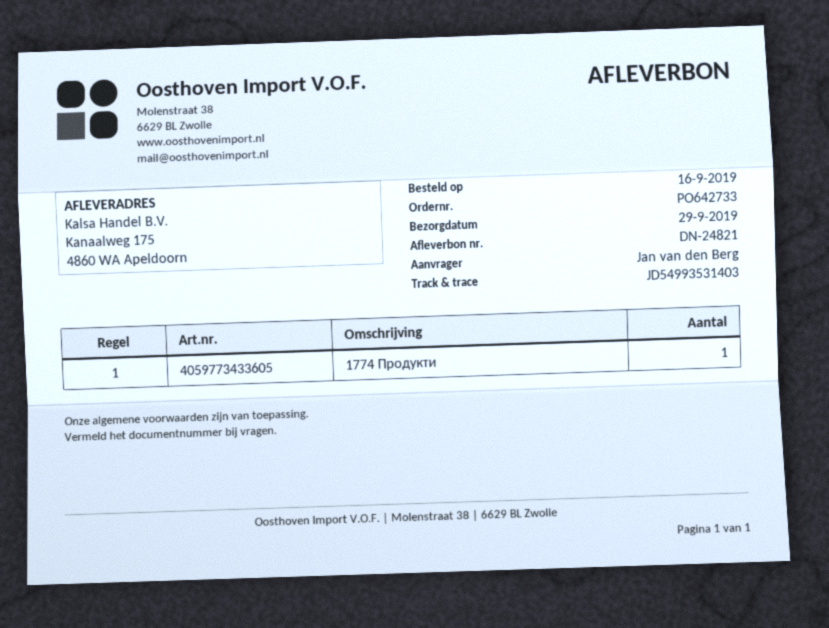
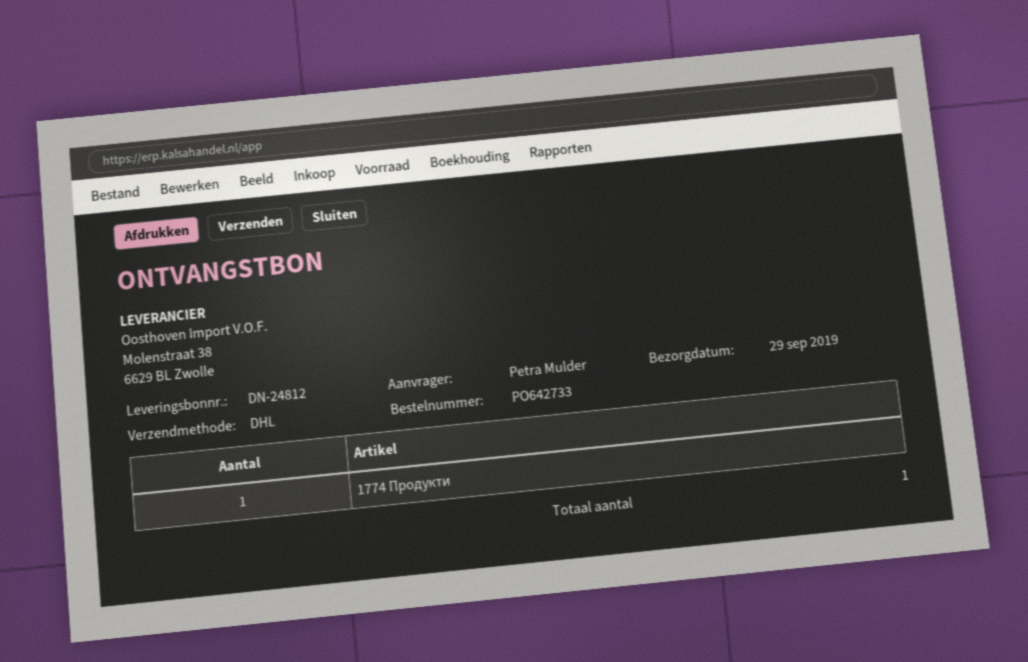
delivery note number: DN-24821 -> DN-24812
ordered by: Jan van den Berg -> Petra Mulder

